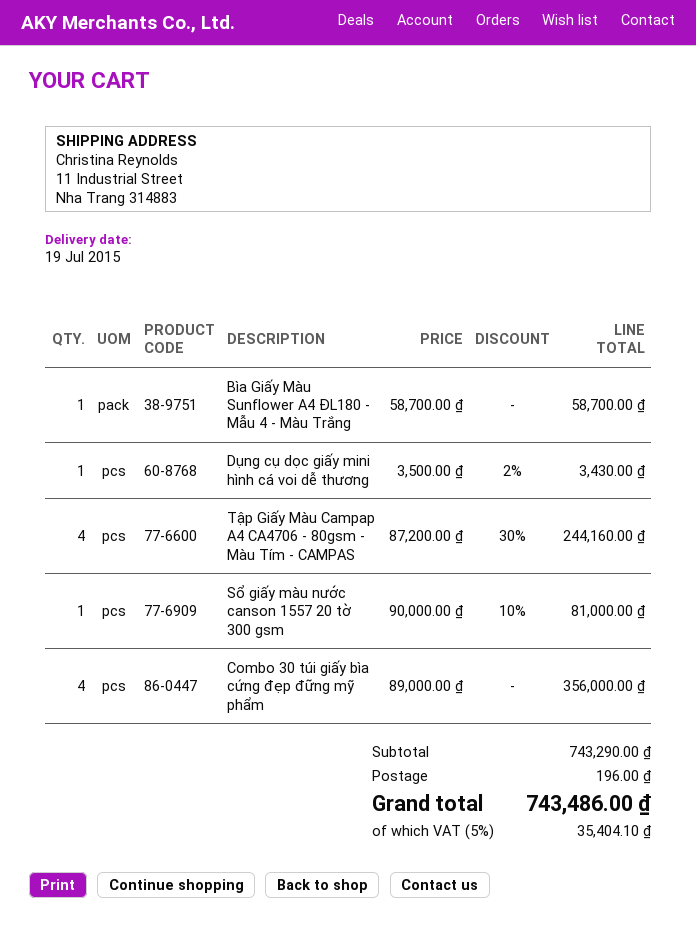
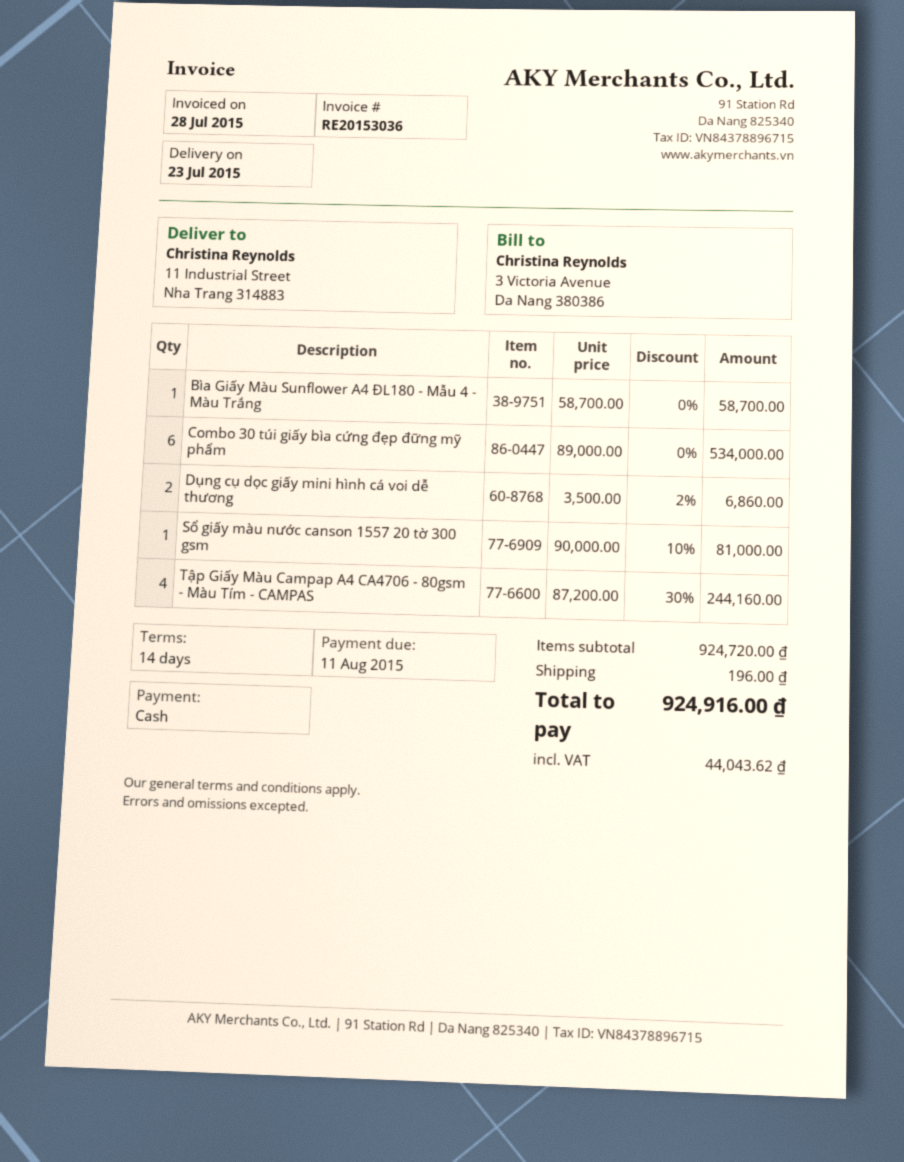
delivery date: 2015-07-19 -> 2015-07-23
Dụng cụ dọc giấy mini hình cá voi dễ thương: 1 x 3500.00 - 2% = 3430.00 -> 2 x 3500.00 - 2% = 6860.00
Combo 30 túi giấy bìa cứng đẹp đững mỹ phẩm: 4 x 89000.00 = 356000.00 -> 6 x 89000.00 = 534000.00
subtotal: 743290.00 -> 924720.00
tax: 35404.10 -> 44043.62
total: 743486.00 -> 924916.00

